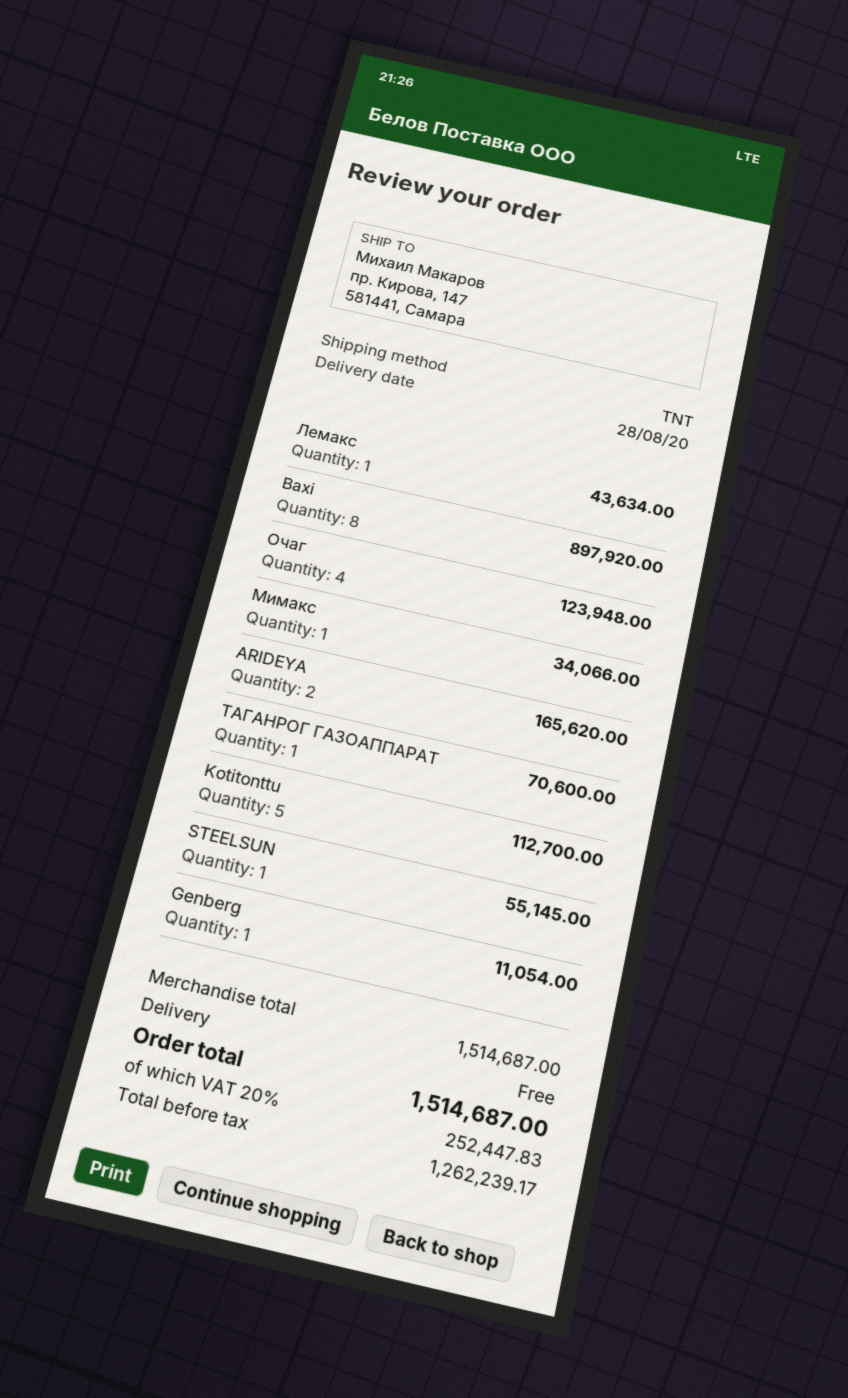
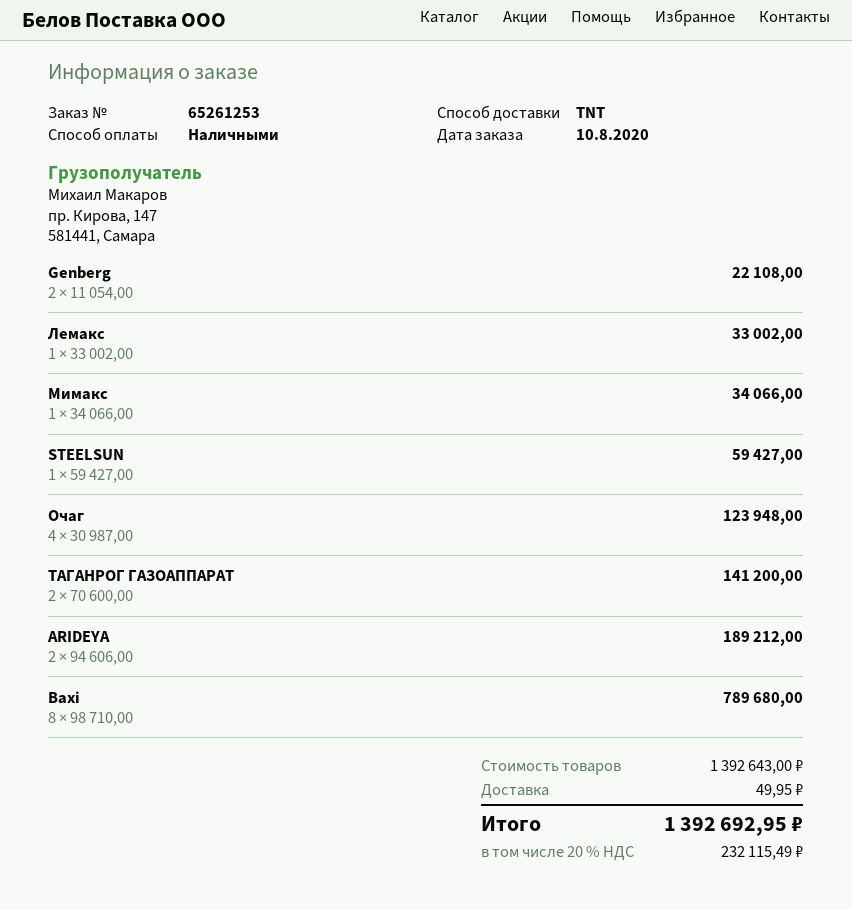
Лемакс: 1 for 43634.00 -> 1 for 33002.00
Baxi: 8 for 897920.00 -> 8 for 789680.00
ARIDEYA: 2 for 165620.00 -> 2 for 189212.00
ТАГАНРОГ ГАЗОАППАРАТ: 1 for 70600.00 -> 2 for 141200.00
Kotitonttu: 5 for 112700.00 -> none
STEELSUN: 1 for 55145.00 -> 1 for 59427.00
Genberg: 1 for 11054.00 -> 2 for 22108.00
subtotal: 1514687.00 -> 1392643.00
shipping: 0.00 -> 49.95
tax: 20% = 252447.83 -> 20% = 232115.49
total: 1514687.00 -> 1392692.95

